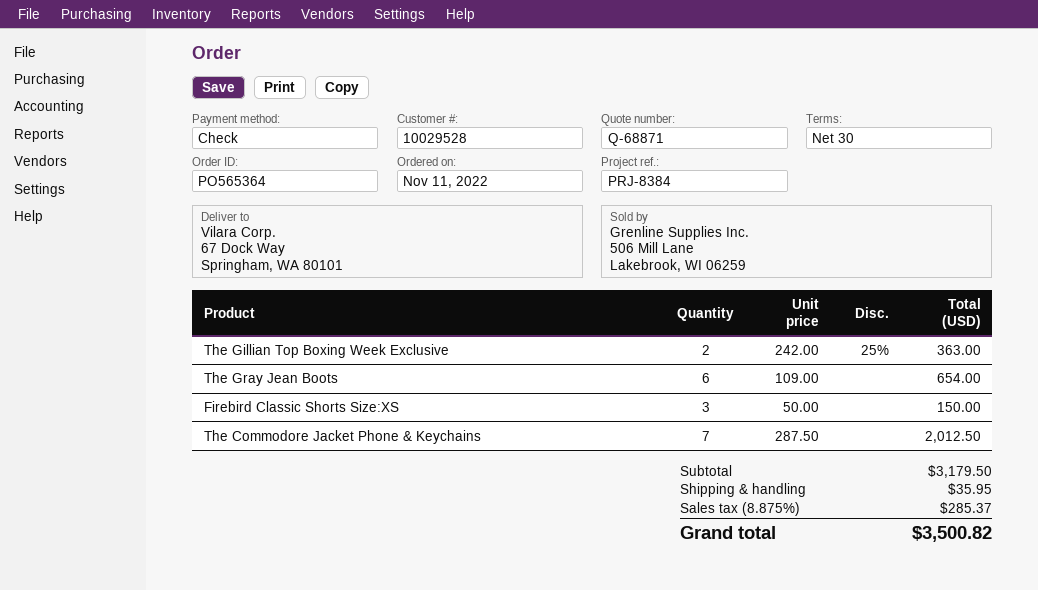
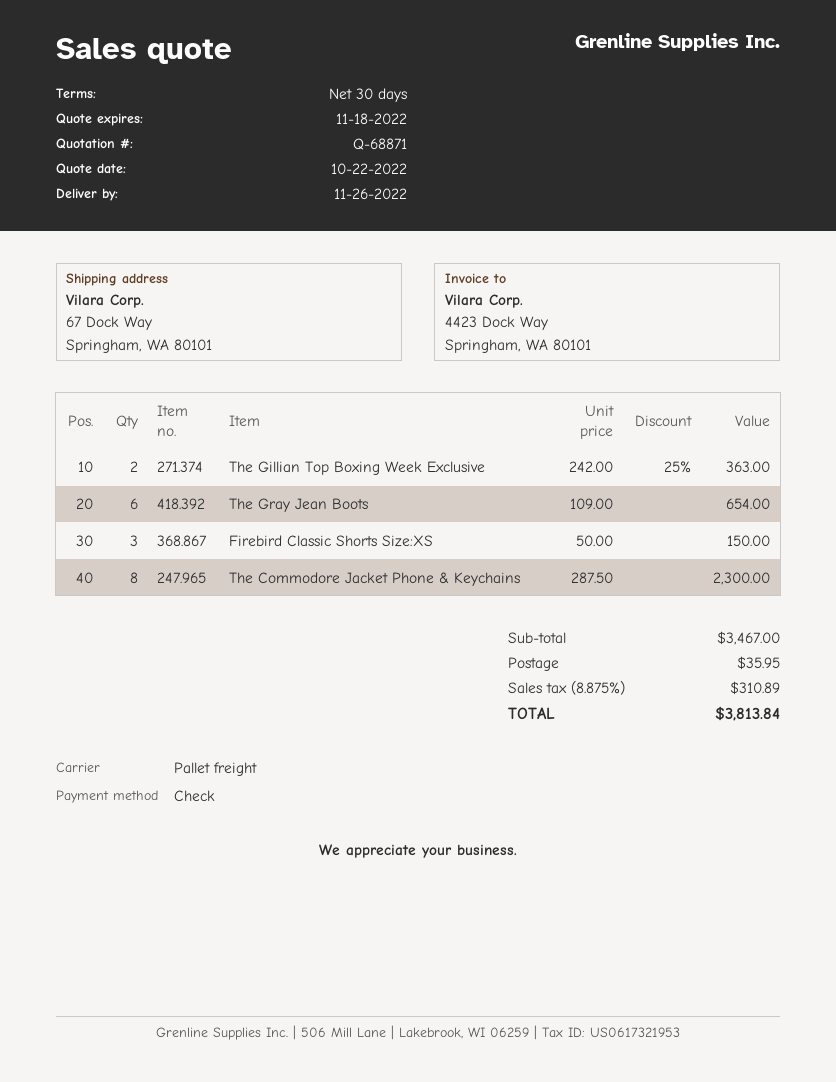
The Commodore Jacket Phone & Keychains: 7 x 287.50 = 2012.50 -> 8 x 287.50 = 2300.00
subtotal: 3179.50 -> 3467.00
tax: 8.875% = 285.37 -> 8.875% = 310.89
total: 3500.82 -> 3813.84

